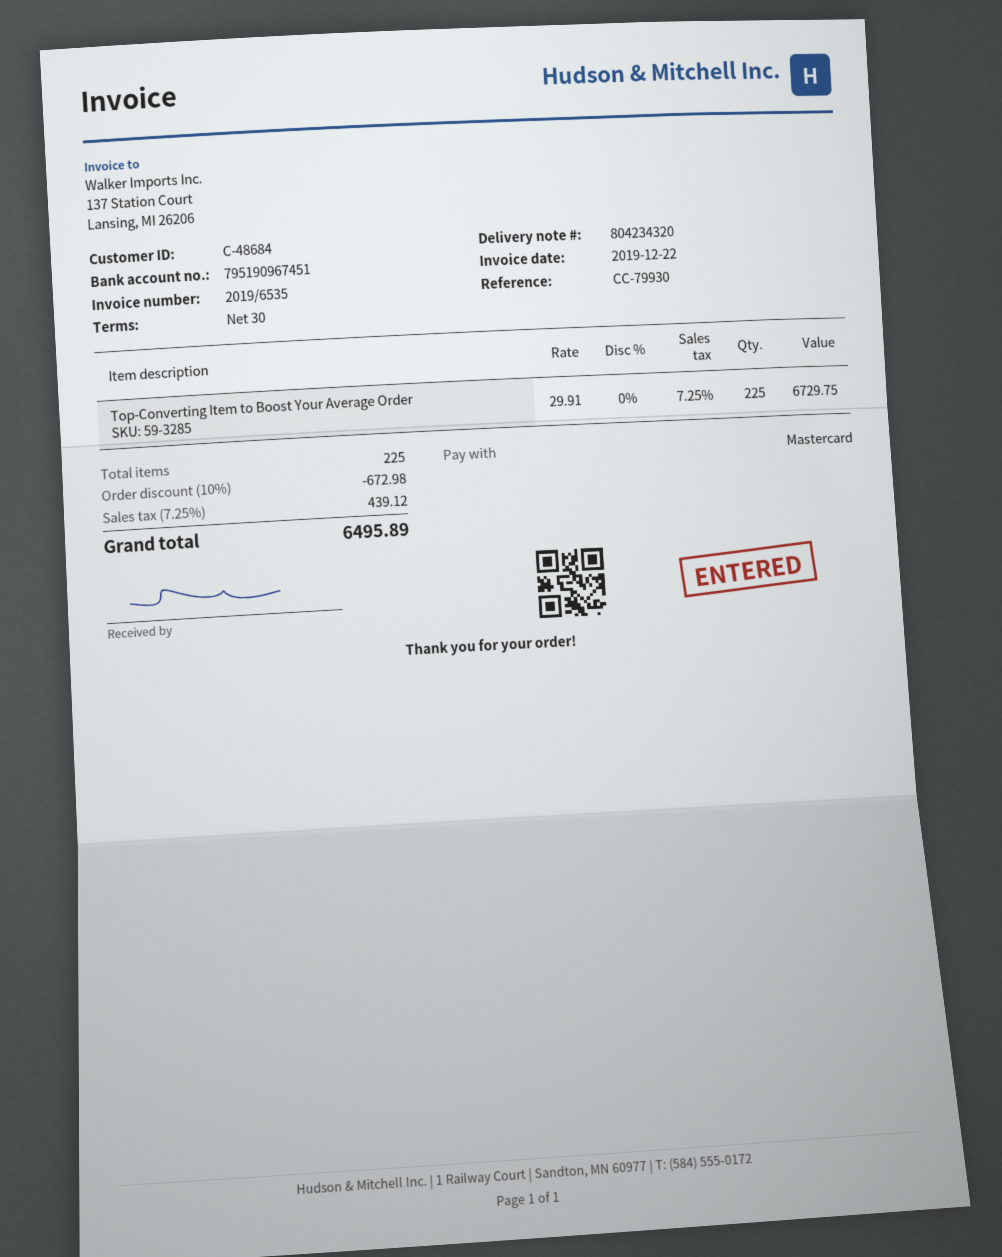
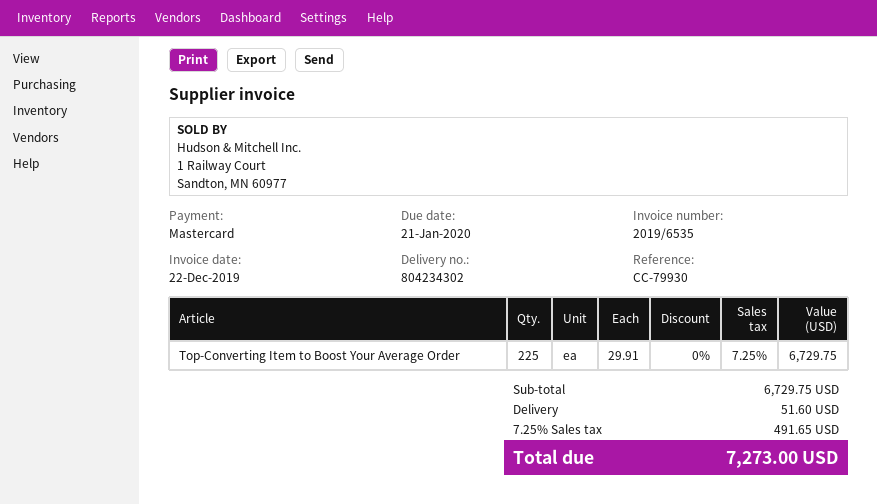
delivery note number: 804234320 -> 804234302
discount: 10% = 672.98 -> none
shipping: none -> 51.60
tax: 7.25% = 439.12 -> 7.25% = 491.65
total: 6495.89 -> 7273.00

